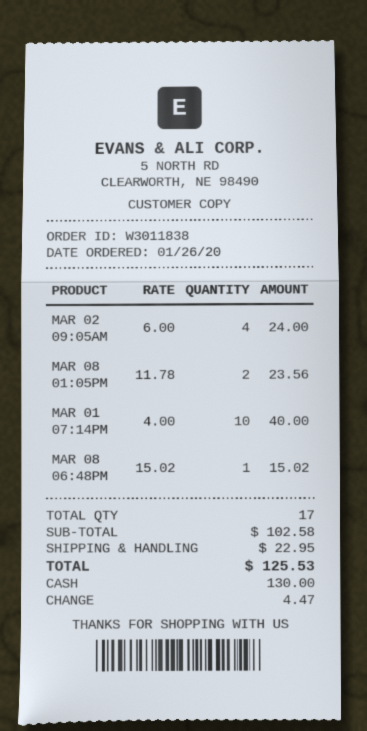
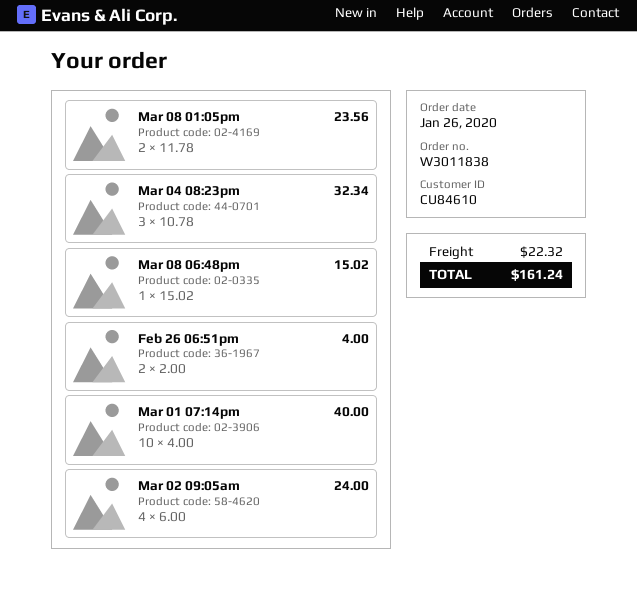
Mar 04 08:23pm: none -> 3 x 10.78 = 32.34
Feb 26 06:51pm: none -> 2 x 2.00 = 4.00
shipping: 22.95 -> 22.32
total: 125.53 -> 161.24

